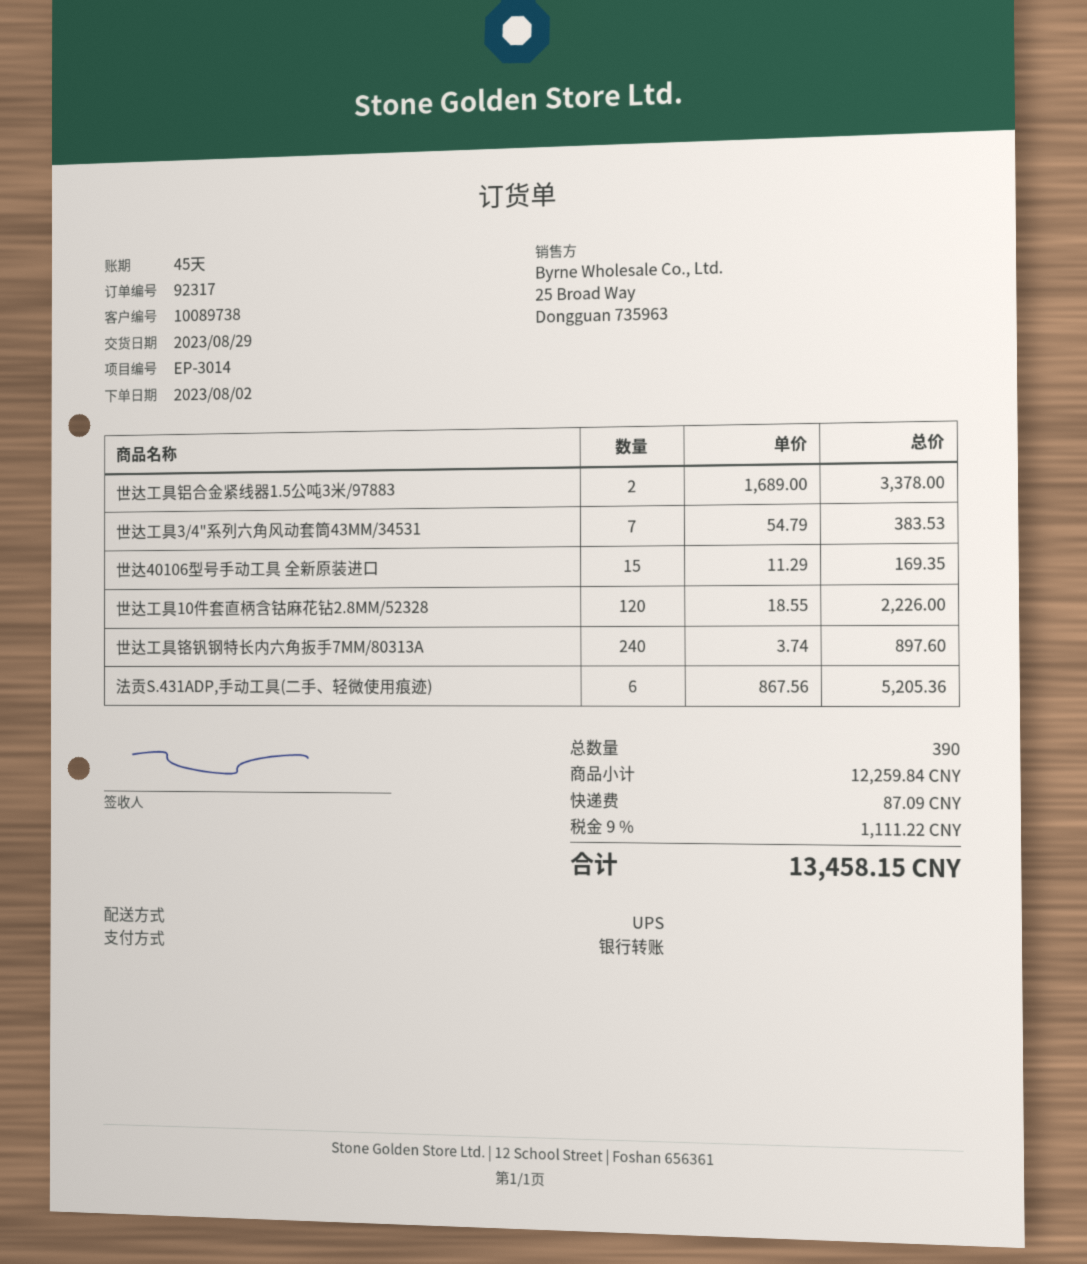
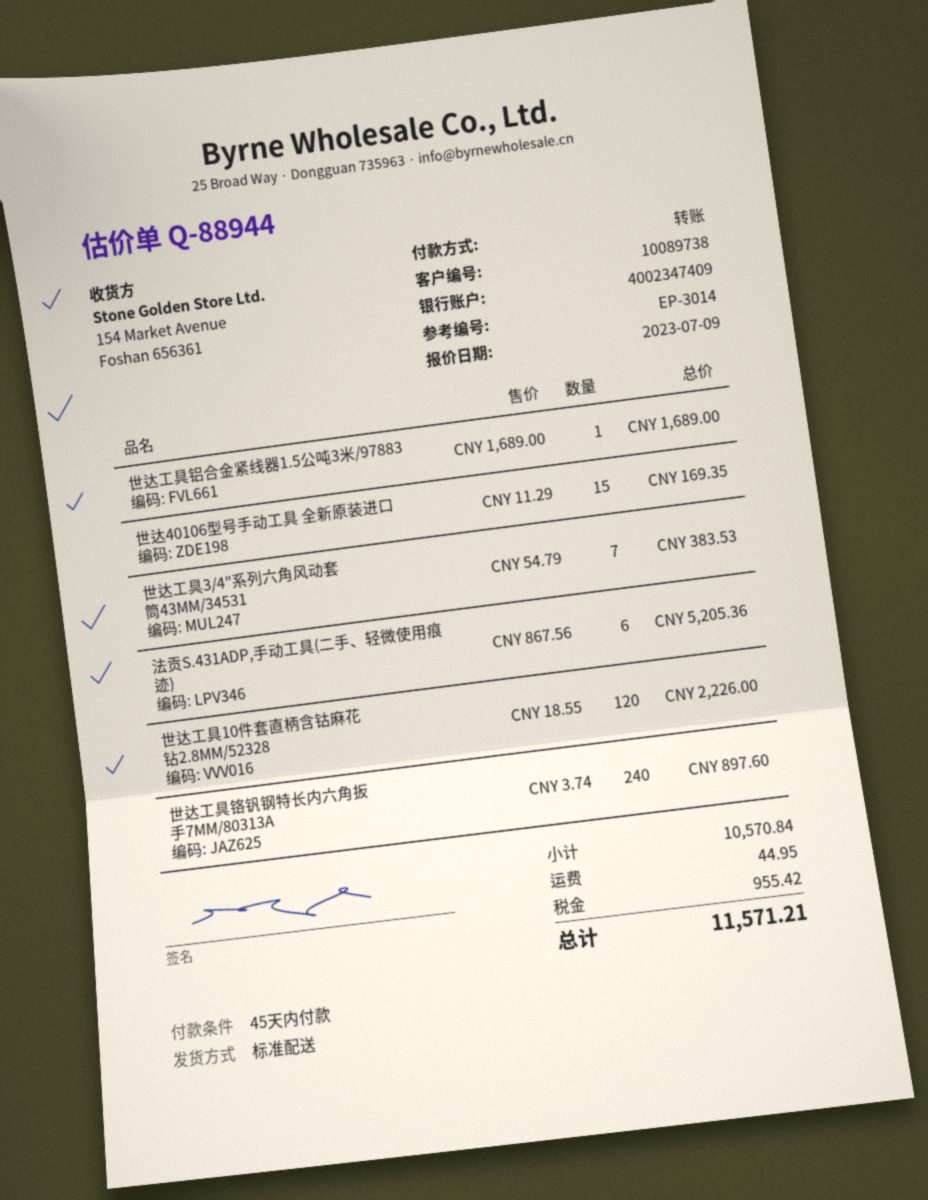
shipping method: UPS -> standard
世达工具铝合金紧线器1.5公吨3米/97883: 2 x 1689.00 = 3378.00 -> 1 x 1689.00 = 1689.00
subtotal: 12259.84 -> 10570.84
shipping: 87.09 -> 44.95
tax: 1111.22 -> 955.42
total: 13458.15 -> 11571.21

